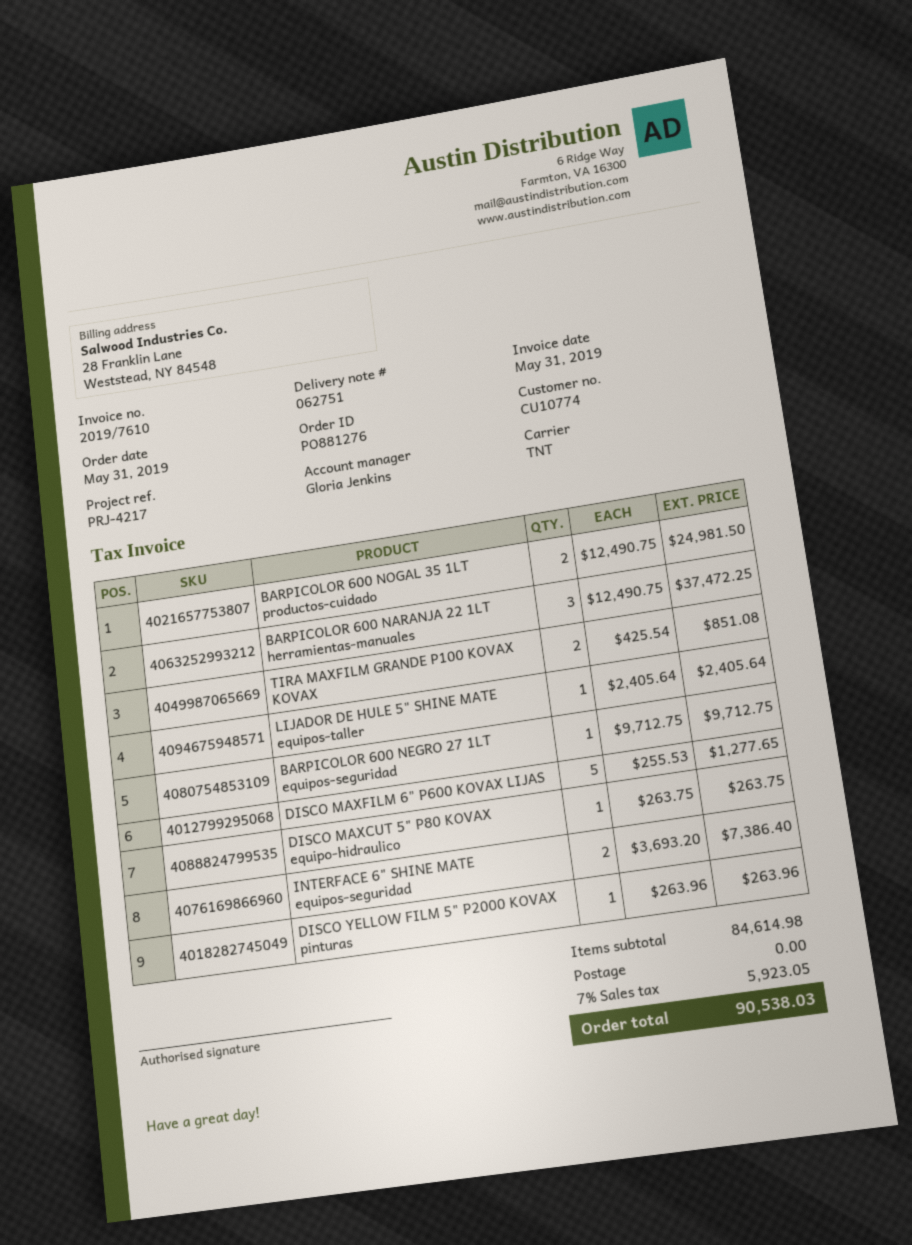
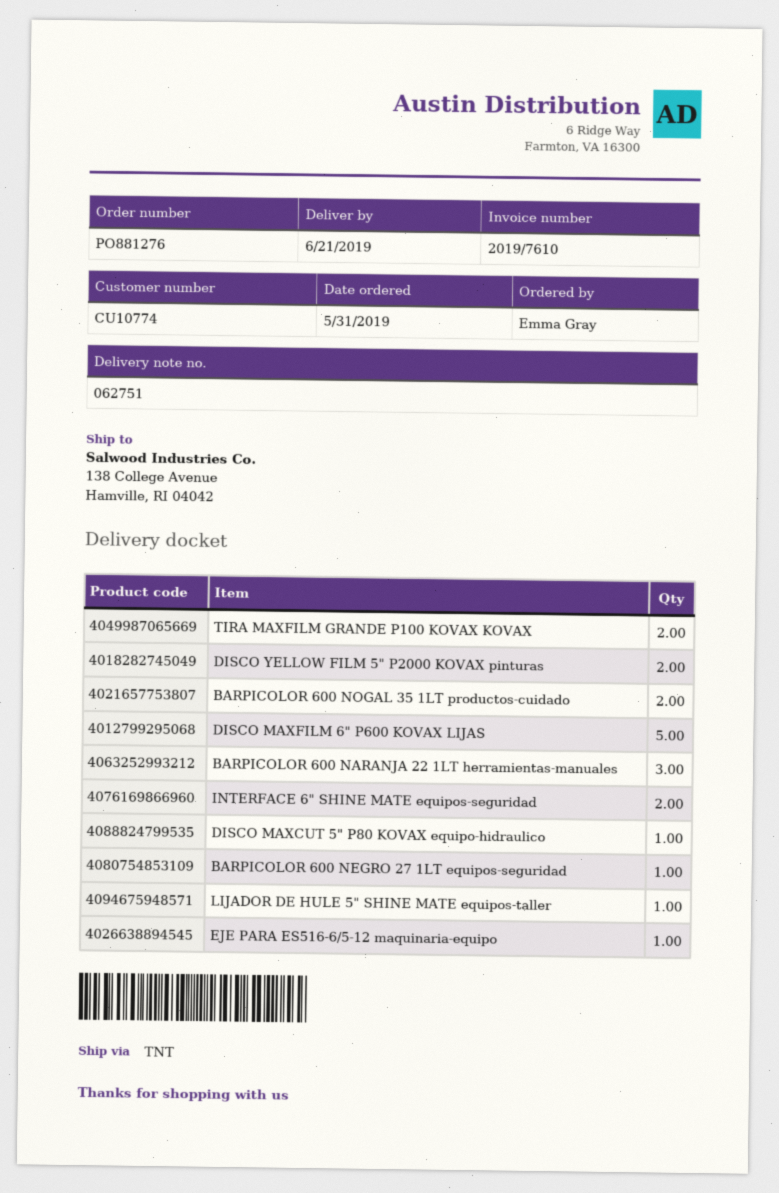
DISCO YELLOW FILM 5" P2000 KOVAX pinturas: 1 -> 2
EJE PARA ES516-6/5-12 maquinaria-equipo: none -> 1

